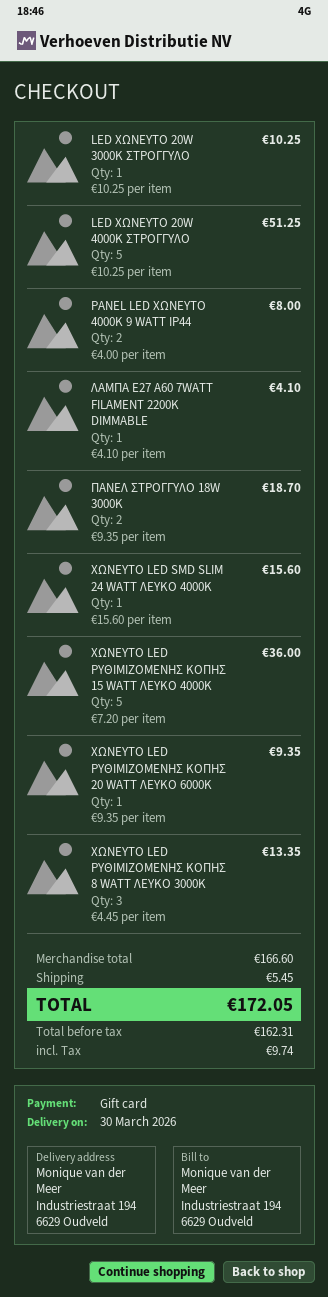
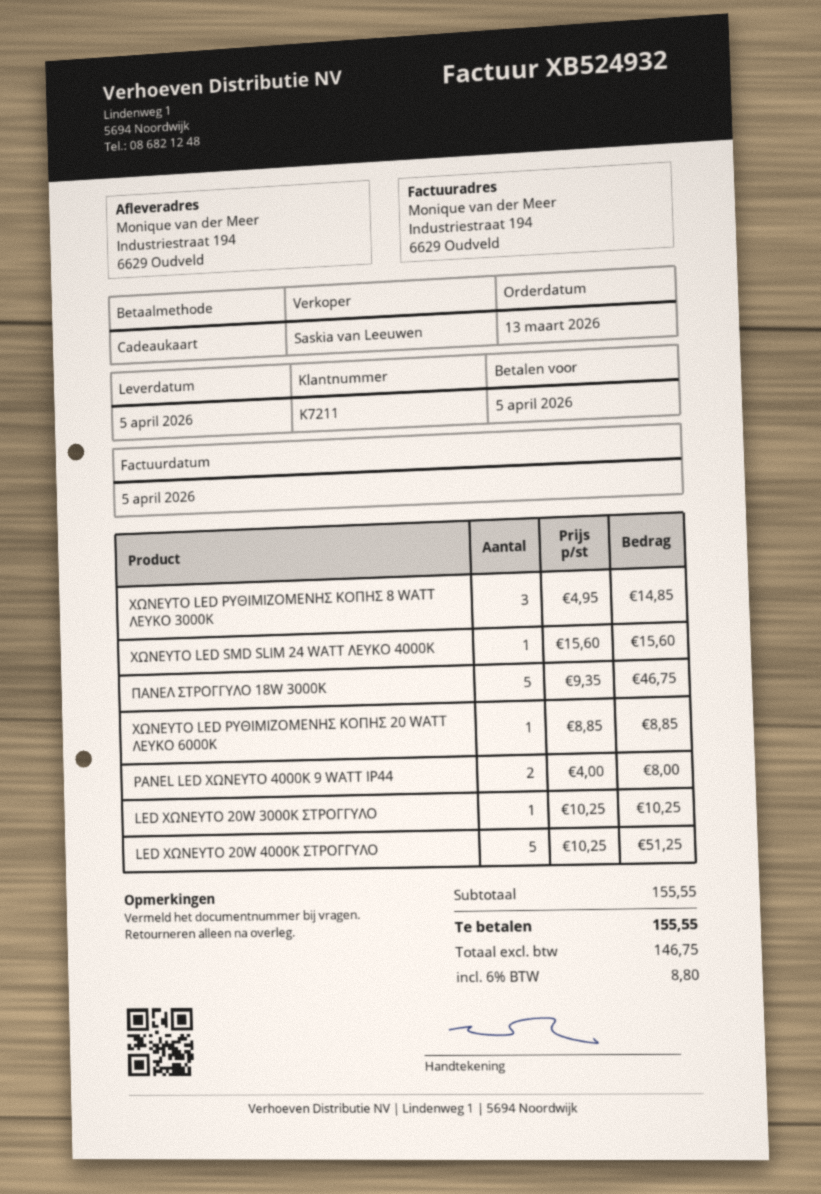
delivery date: 2026-03-30 -> 2026-04-05
ΛΑΜΠΑ E27 A60 7WATT FILAMENT 2200K DIMMABLE: 1 x 4.10 = 4.10 -> none
ΠΑΝΕΛ ΣΤΡΟΓΓΥΛΟ 18W 3000K: 2 x 9.35 = 18.70 -> 5 x 9.35 = 46.75
ΧΩΝΕΥΤΟ LED ΡΥΘΙΜΙΖΟΜΕΝΗΣ ΚΟΠΗΣ 15 WATT ΛΕΥΚΟ 4000Κ: 5 x 7.20 = 36.00 -> none
ΧΩΝΕΥΤΟ LED ΡΥΘΙΜΙΖΟΜΕΝΗΣ ΚΟΠΗΣ 20 WATT ΛΕΥΚΟ 6000Κ: 1 x 9.35 = 9.35 -> 1 x 8.85 = 8.85
ΧΩΝΕΥΤΟ LED ΡΥΘΙΜΙΖΟΜΕΝΗΣ ΚΟΠΗΣ 8 WATT ΛΕΥΚΟ 3000Κ: 3 x 4.45 = 13.35 -> 3 x 4.95 = 14.85
subtotal: 166.60 -> 155.55
shipping: 5.45 -> none
net: 162.31 -> 146.75
tax: 9.74 -> 8.80
total: 172.05 -> 155.55

